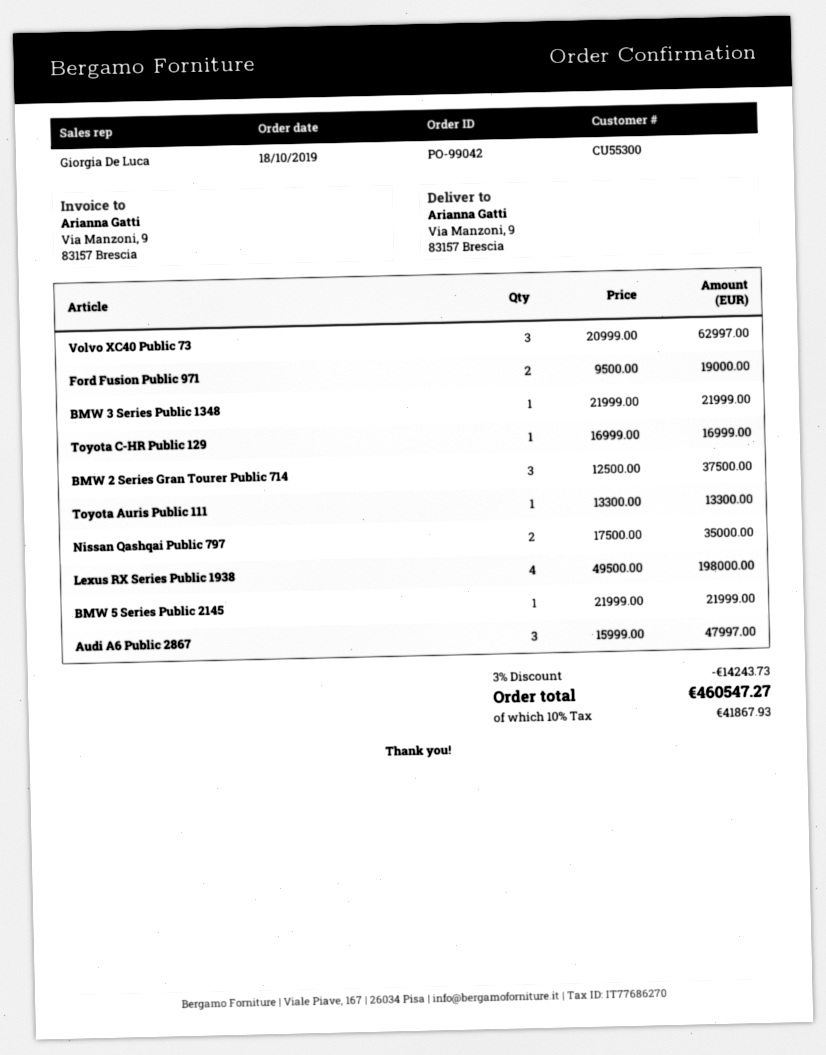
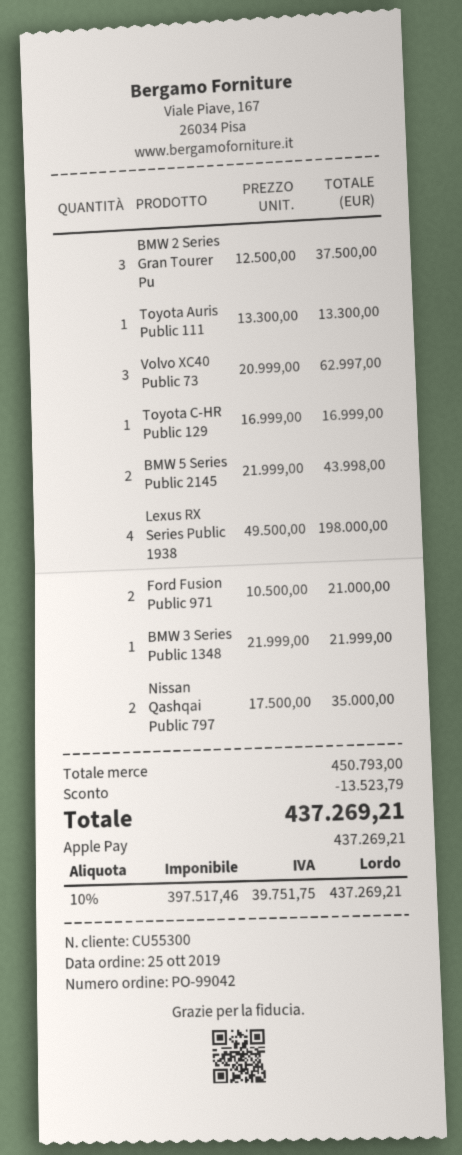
order date: 2019-10-18 -> 2019-10-25
Ford Fusion Public 971: 2 x 9500.00 = 19000.00 -> 2 x 10500.00 = 21000.00
BMW 5 Series Public 2145: 1 x 21999.00 = 21999.00 -> 2 x 21999.00 = 43998.00
Audi A6 Public 2867: 3 x 15999.00 = 47997.00 -> none
discount: 14243.73 -> 13523.79
tax: 10% = 41867.93 -> 10% = 39751.75
total: 460547.27 -> 437269.21

